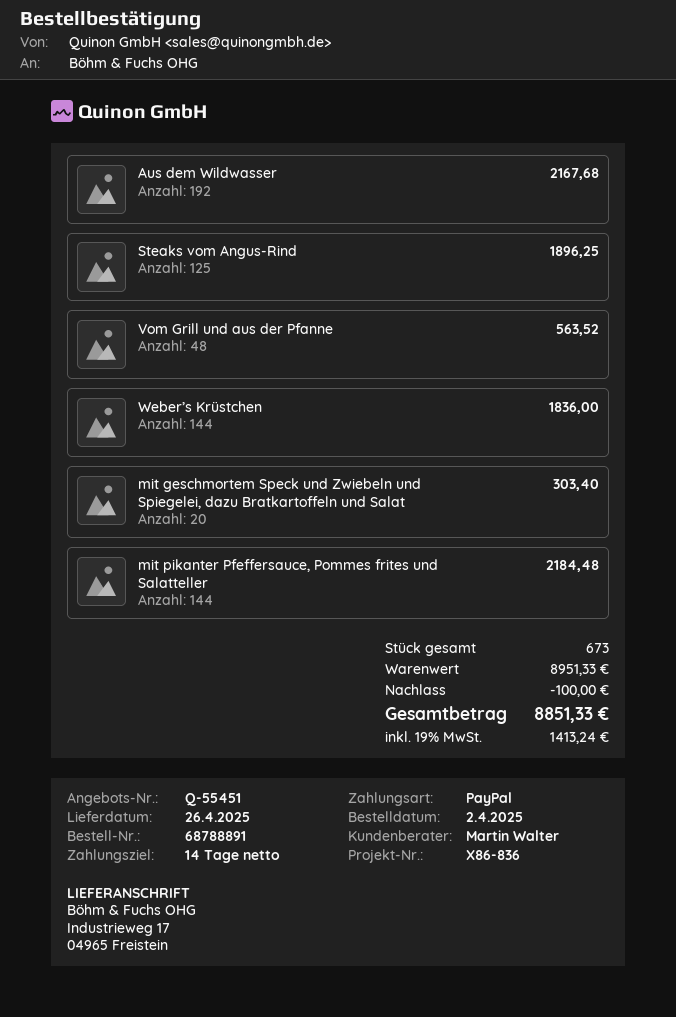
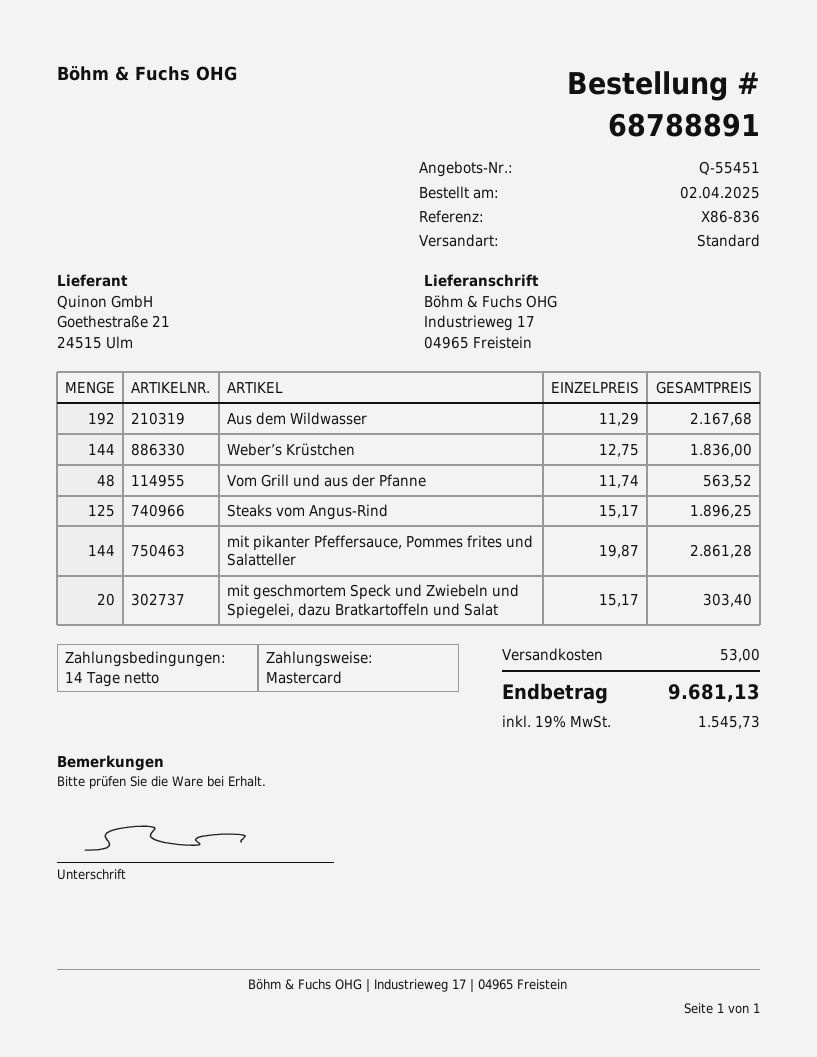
payment method: PayPal -> Mastercard
mit pikanter Pfeffersauce, Pommes frites und Salatteller: 144 for 2184.48 -> 144 for 2861.28
discount: 100.00 -> none
shipping: none -> 53.00
tax: 19% = 1413.24 -> 19% = 1545.73
total: 8851.33 -> 9681.13

